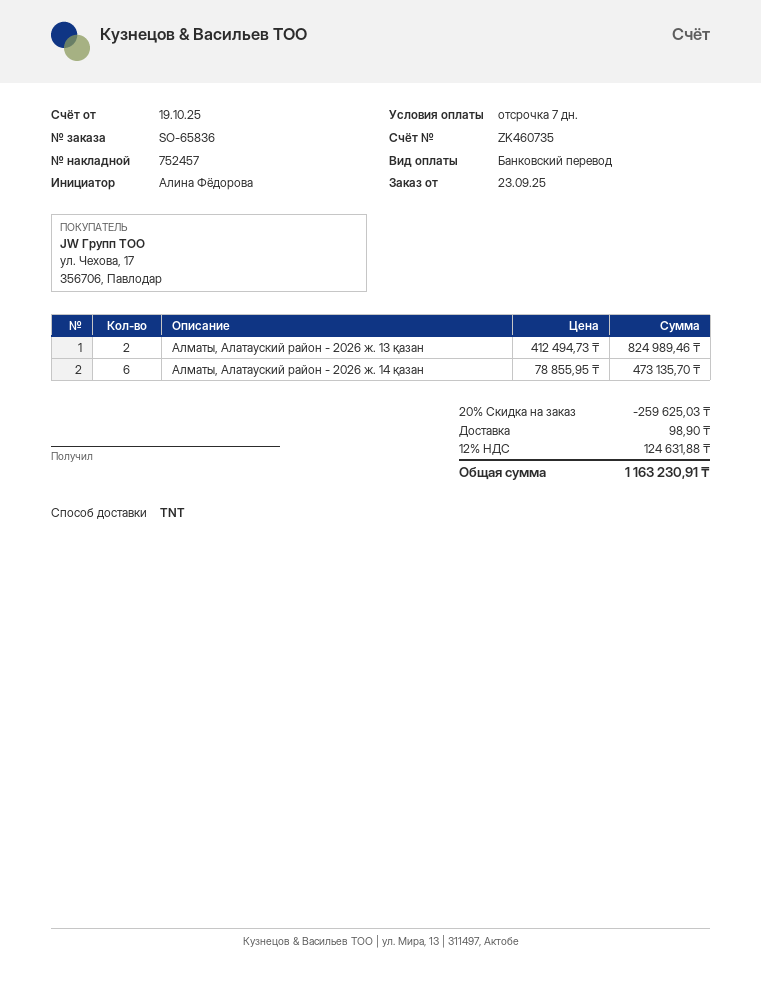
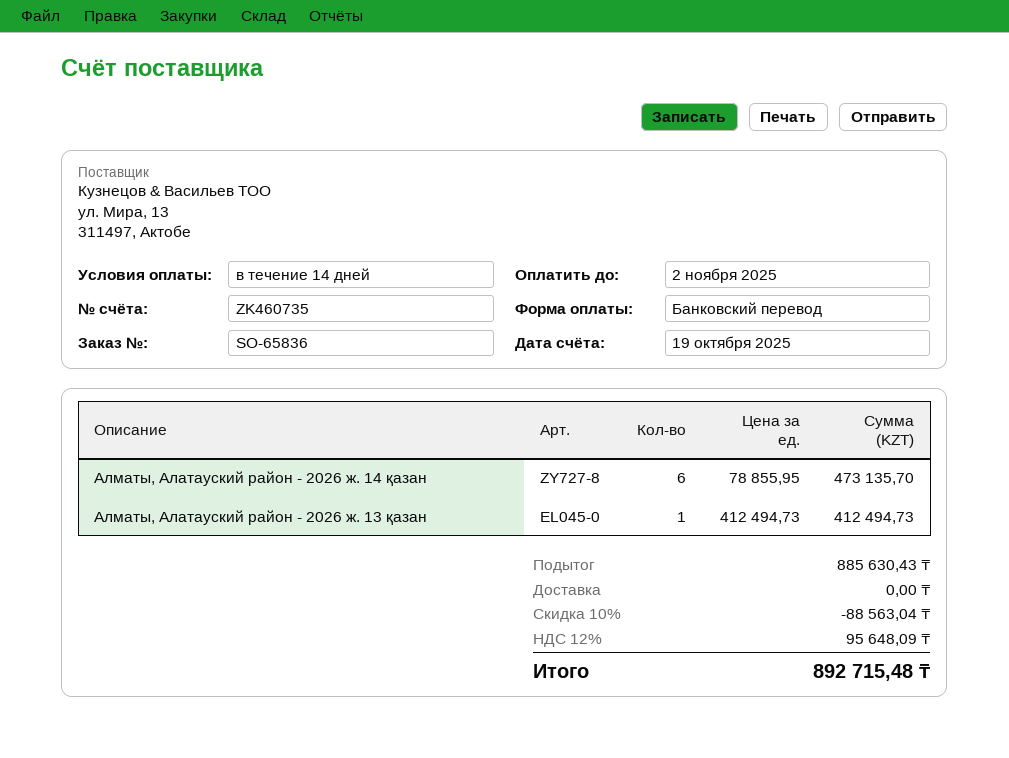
payment terms: 7 days -> 14 days
Алматы, Алатауский район - 2026 ж. 13 қазан: 2 x 412494.73 = 824989.46 -> 1 x 412494.73 = 412494.73
discount: 20% = 259625.03 -> 10% = 88563.04
shipping: 98.90 -> 0.00
tax: 12% = 124631.88 -> 12% = 95648.09
total: 1163230.91 -> 892715.48

